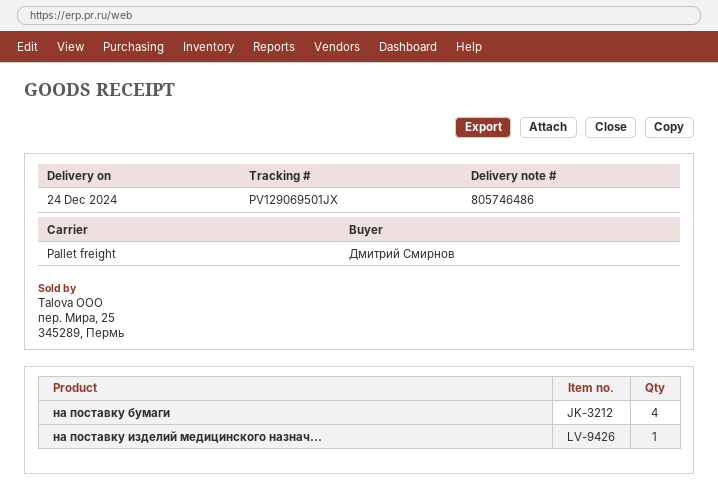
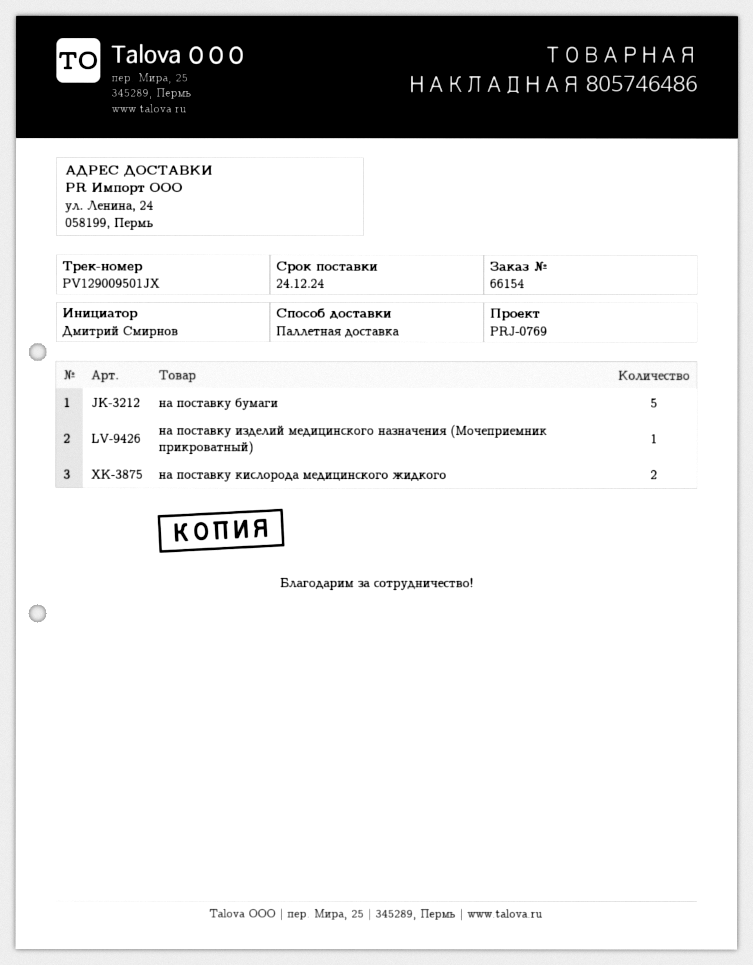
tracking number: PV129069501JX -> PV129009501JX
на поставку бумаги: 4 -> 5
на поставку кислорода медицинского жидкого: none -> 2

